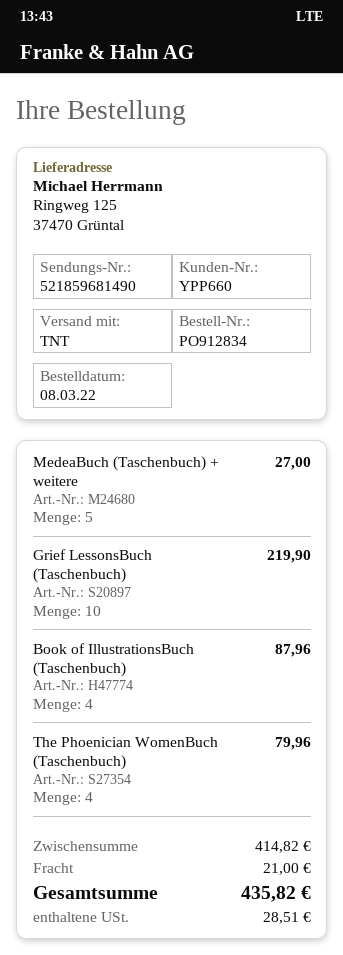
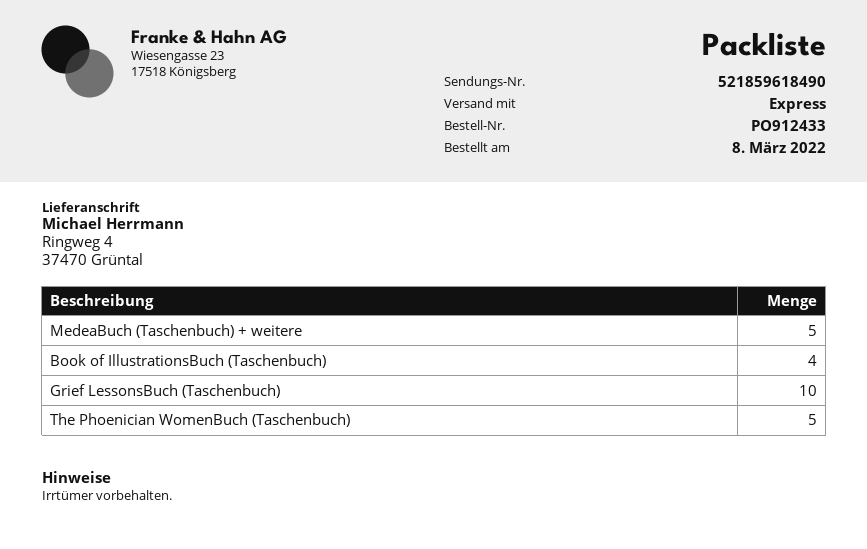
order number: PO912834 -> PO912433
shipping method: TNT -> express
tracking number: 521859681490 -> 521859618490
ship to: Ringweg 125, 37470 Grüntal -> Ringweg 4, 37470 Grüntal
The Phoenician WomenBuch (Taschenbuch): 4 -> 5

